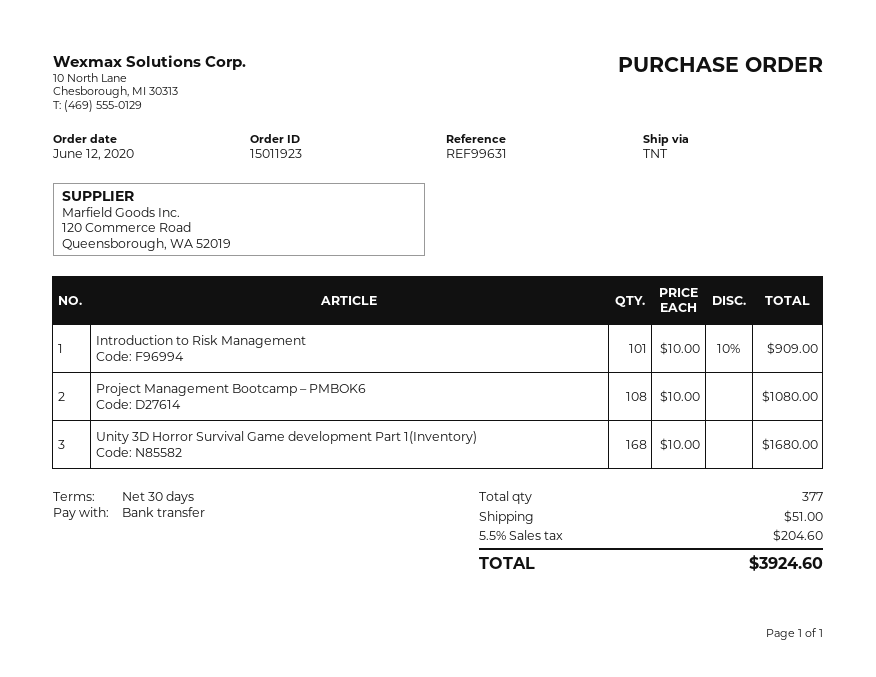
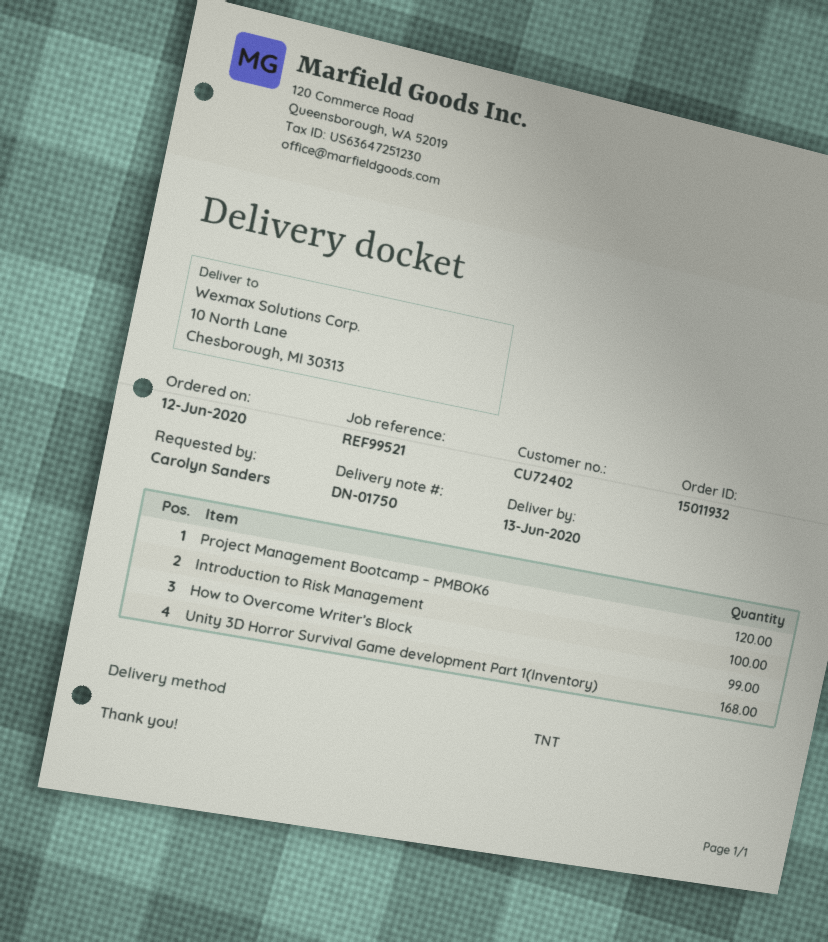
order number: 15011923 -> 15011932
reference: REF99631 -> REF99521
Introduction to Risk Management: 101 -> 100
Project Management Bootcamp – PMBOK6: 108 -> 120
How to Overcome Writer’s Block: none -> 99

